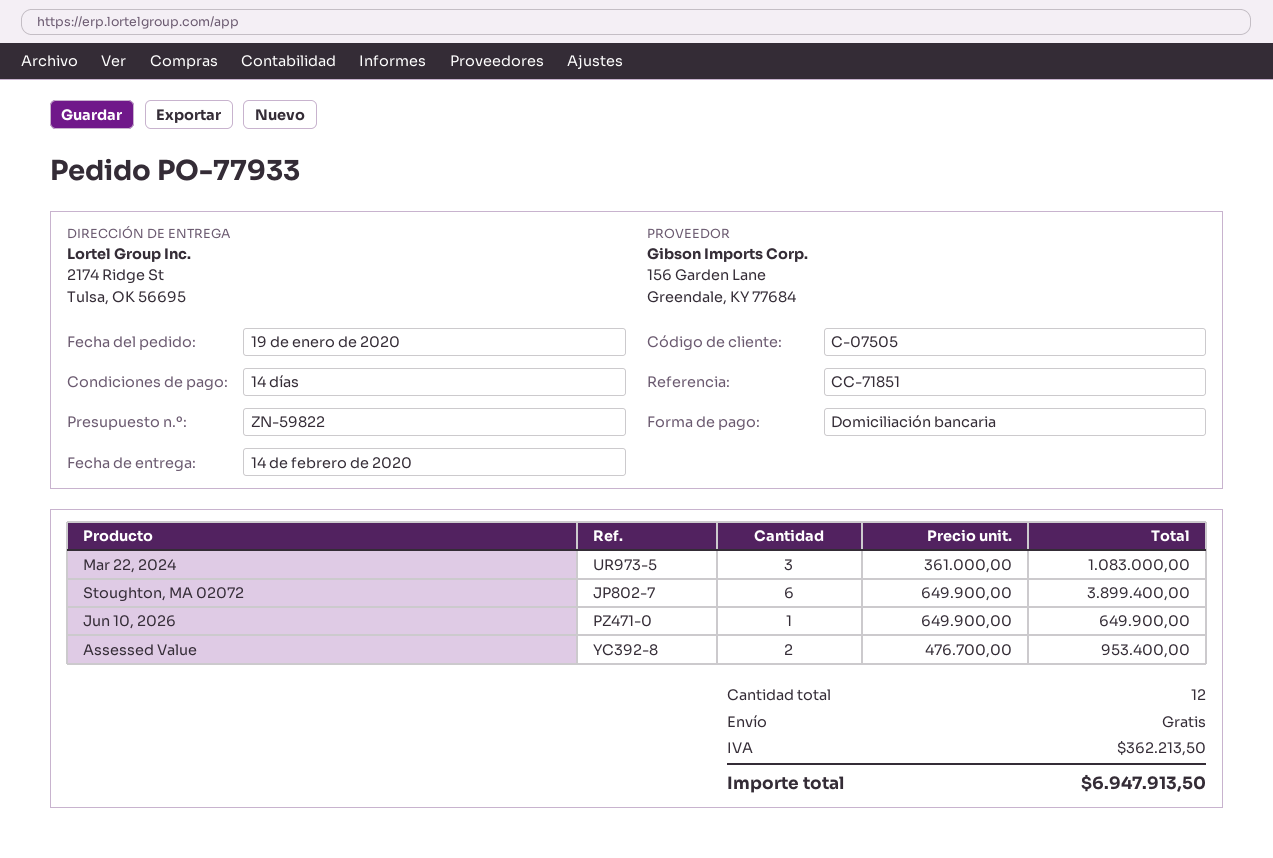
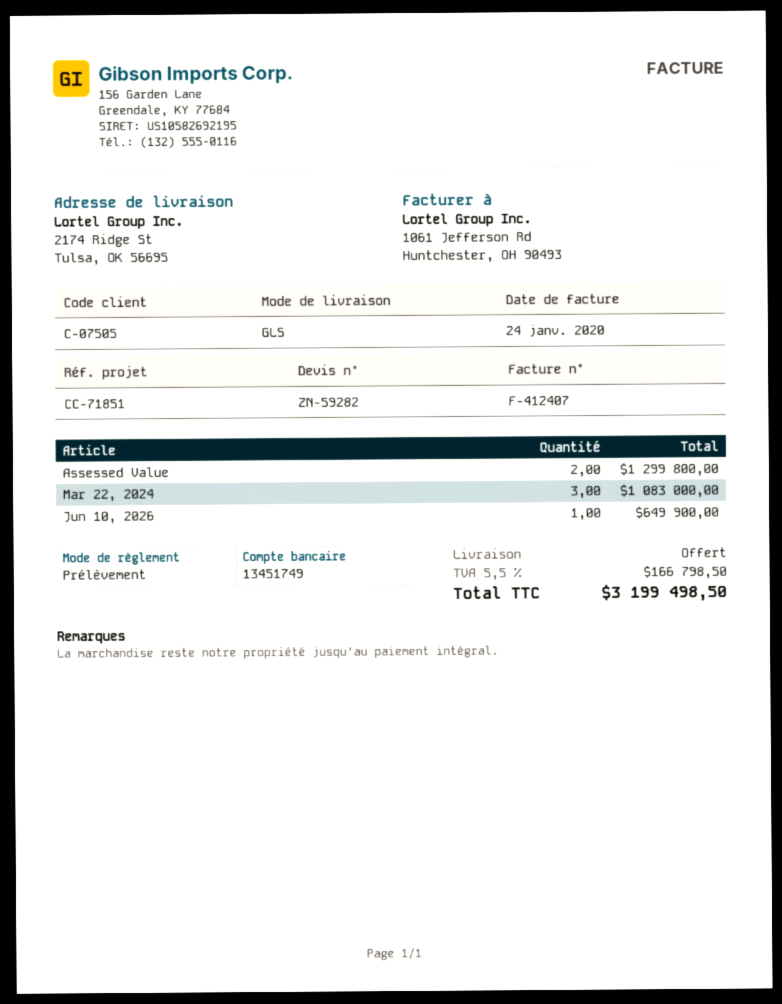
quote number: ZN-59822 -> ZN-59282
Stoughton, MA 02072: 6 for 3899400.00 -> none
Assessed Value: 2 for 953400.00 -> 2 for 1299800.00
tax: 362213.50 -> 166798.50
total: 6947913.50 -> 3199498.50

